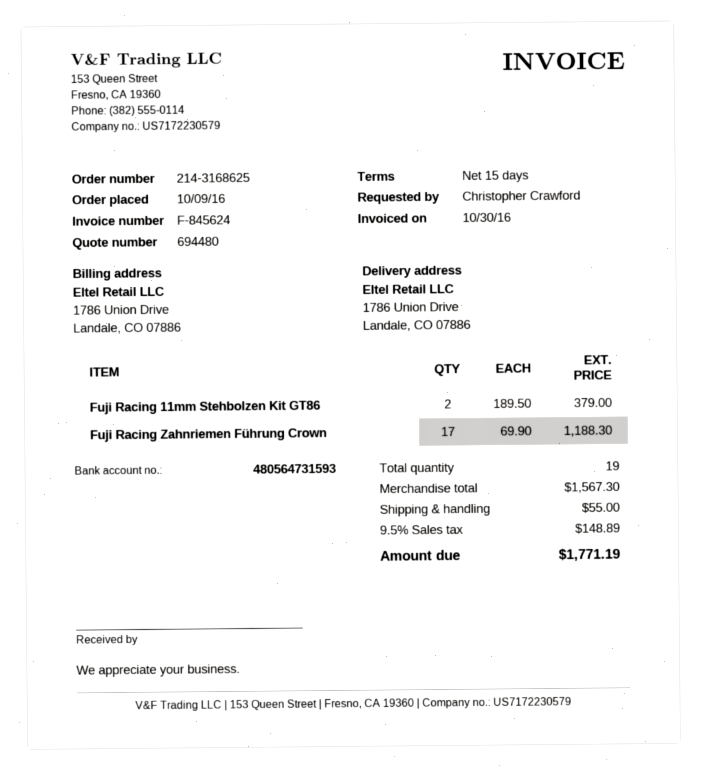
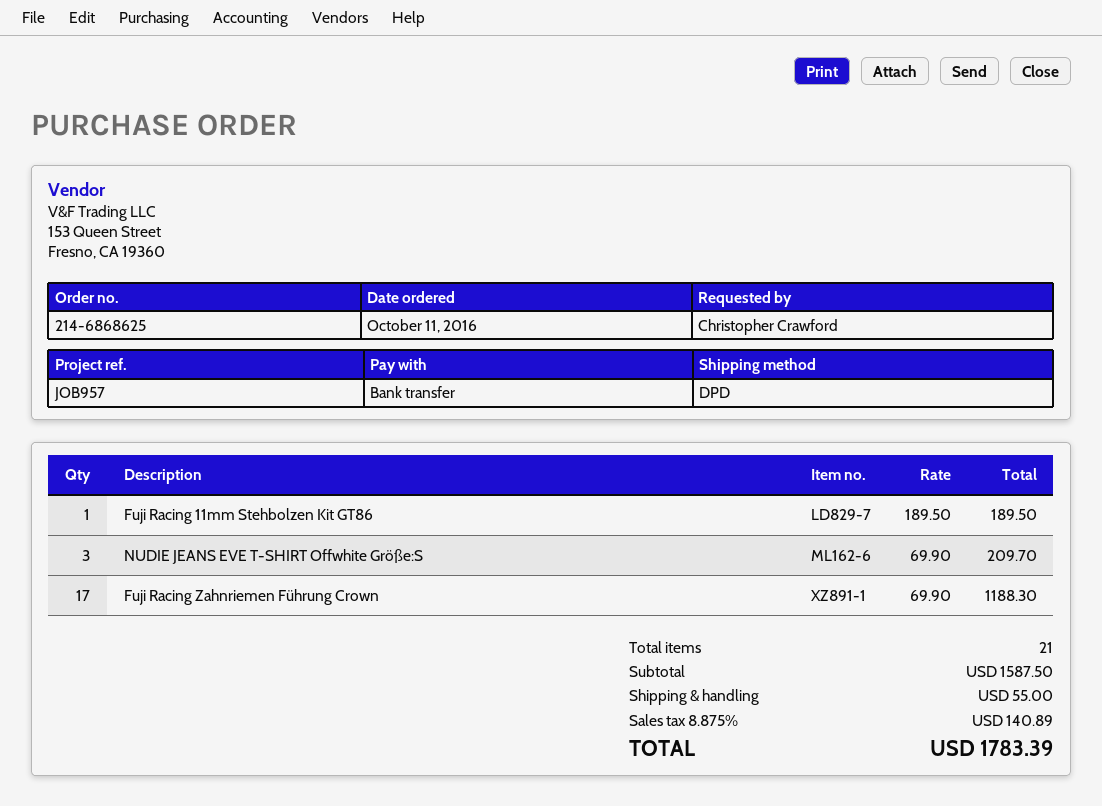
order number: 214-3168625 -> 214-6868625
order date: 2016-10-09 -> 2016-10-11
Fuji Racing 11mm Stehbolzen Kit GT86: 2 x 189.50 = 379.00 -> 1 x 189.50 = 189.50
NUDIE JEANS EVE T-SHIRT Offwhite Größe:S: none -> 3 x 69.90 = 209.70
total quantity: 19 -> 21
subtotal: 1567.30 -> 1587.50
tax: 9.5% = 148.89 -> 8.875% = 140.89
total: 1771.19 -> 1783.39

